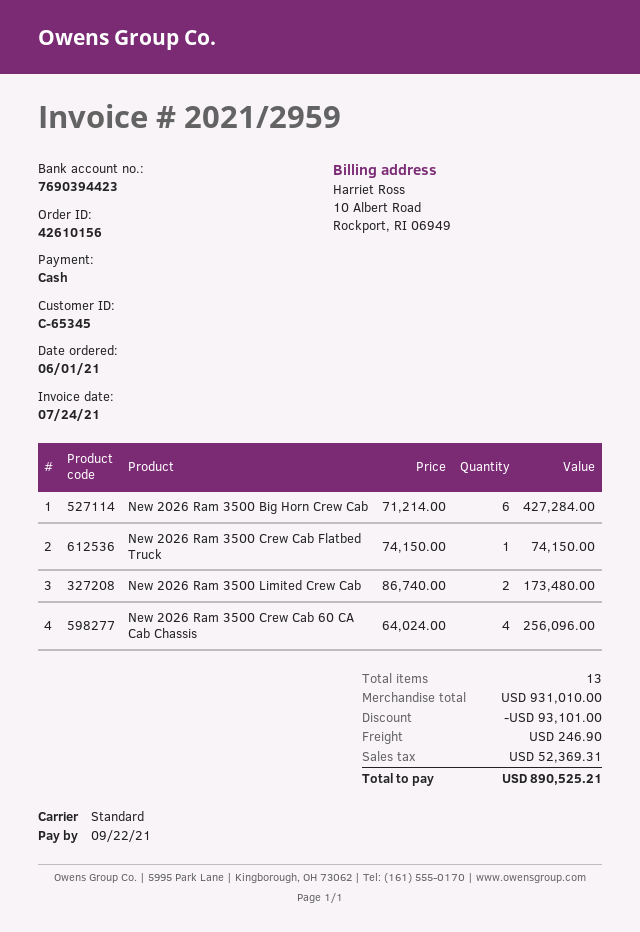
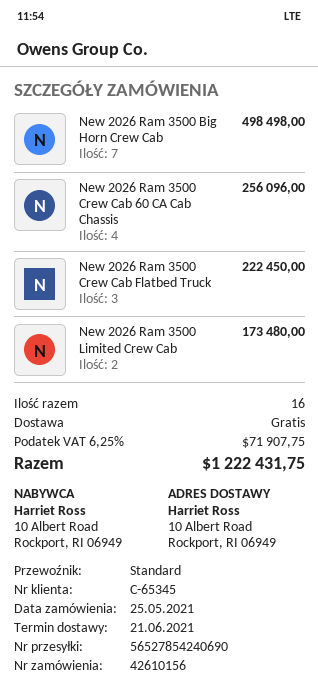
order date: 2021-06-01 -> 2021-05-25
New 2026 Ram 3500 Big Horn Crew Cab: 6 for 427284.00 -> 7 for 498498.00
New 2026 Ram 3500 Crew Cab Flatbed Truck: 1 for 74150.00 -> 3 for 222450.00
total quantity: 13 -> 16
discount: 93101.00 -> none
shipping: 246.90 -> 0.00
tax: 52369.31 -> 71907.75
total: 890525.21 -> 1222431.75

